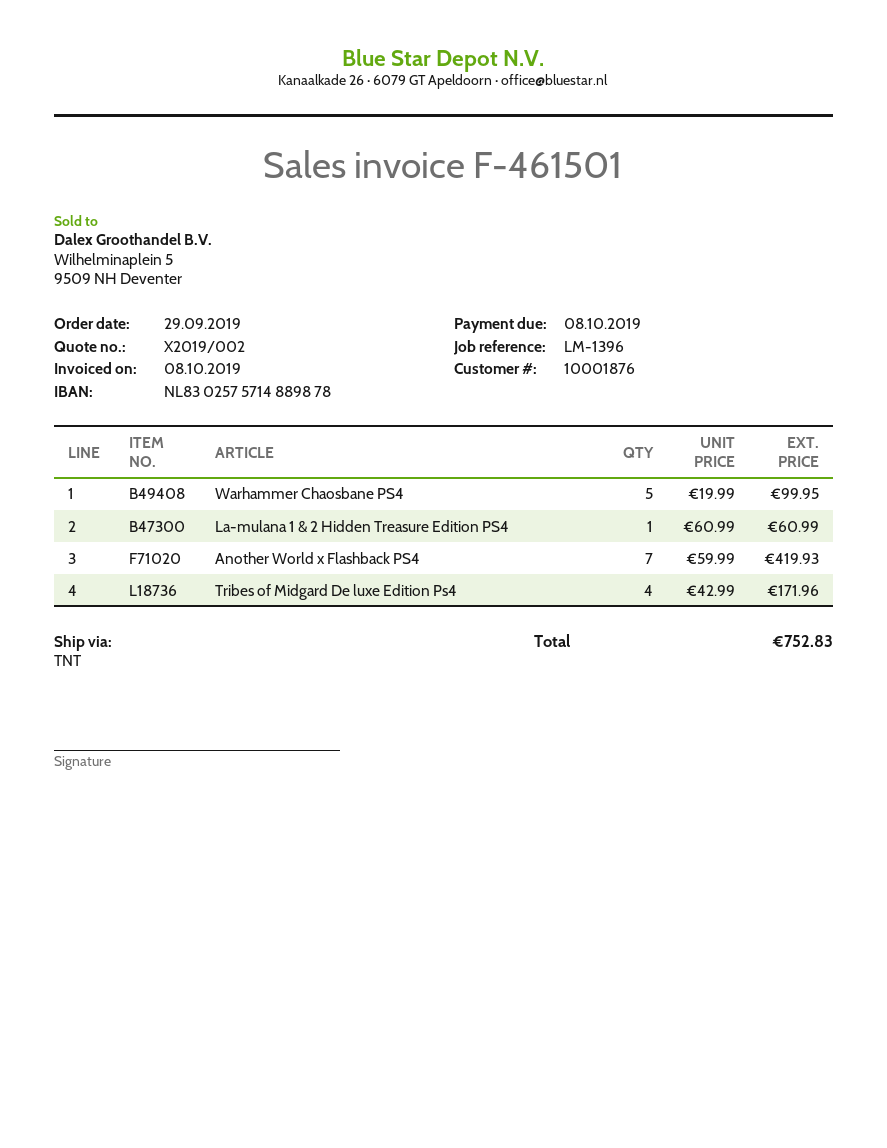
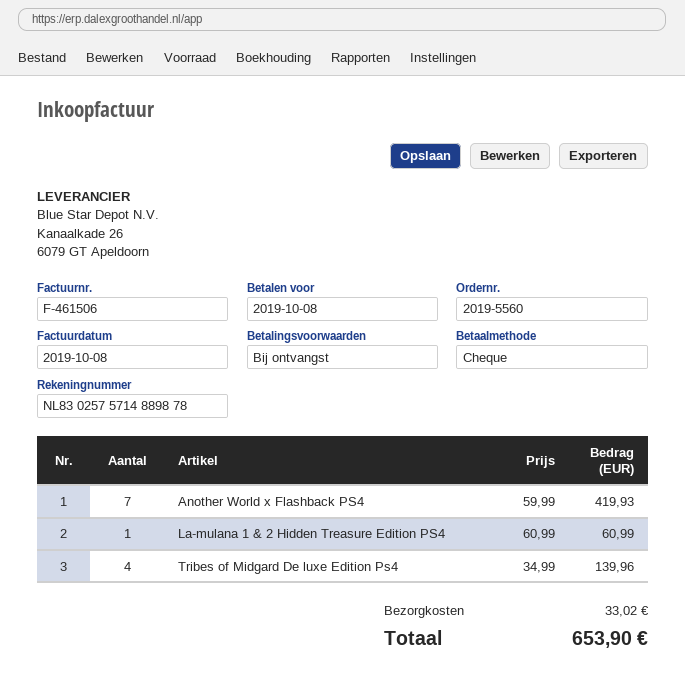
invoice number: F-461501 -> F-461506
Warhammer Chaosbane PS4: 5 x 19.99 = 99.95 -> none
Tribes of Midgard De luxe Edition Ps4: 4 x 42.99 = 171.96 -> 4 x 34.99 = 139.96
shipping: none -> 33.02
total: 752.83 -> 653.90

